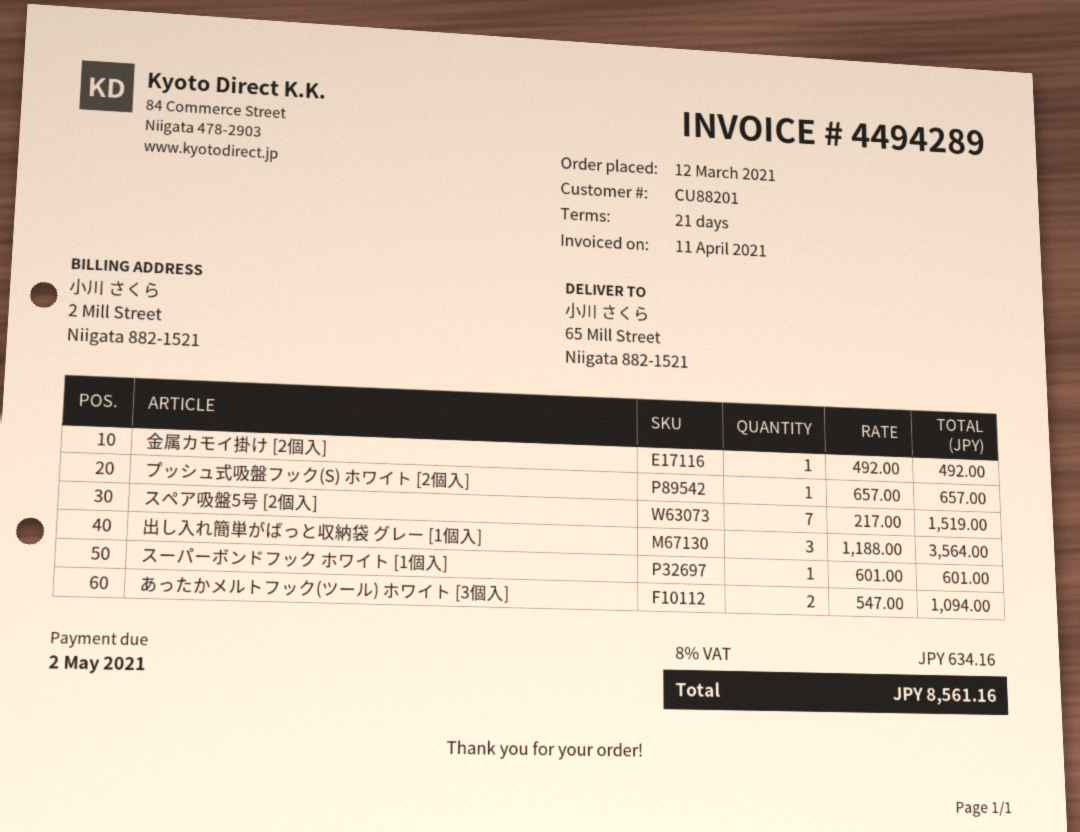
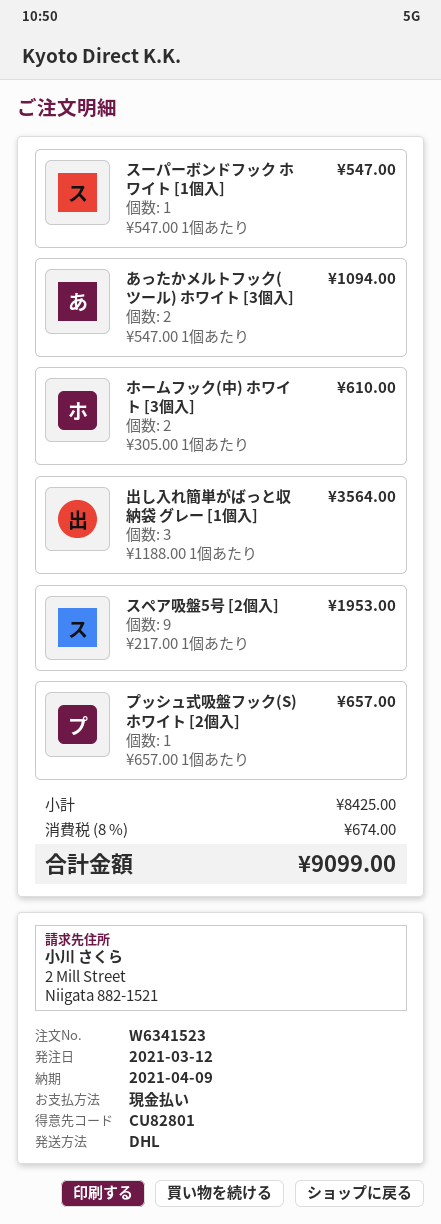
customer number: CU88201 -> CU82801
金属カモイ掛け [2個入]: 1 x 492.00 = 492.00 -> none
スペア吸盤5号 [2個入]: 7 x 217.00 = 1519.00 -> 9 x 217.00 = 1953.00
スーパーボンドフック ホワイト [1個入]: 1 x 601.00 = 601.00 -> 1 x 547.00 = 547.00
ホームフック(中) ホワイト [3個入]: none -> 2 x 305.00 = 610.00
tax: 8% = 634.16 -> 8% = 674.00
total: 8561.16 -> 9099.00

